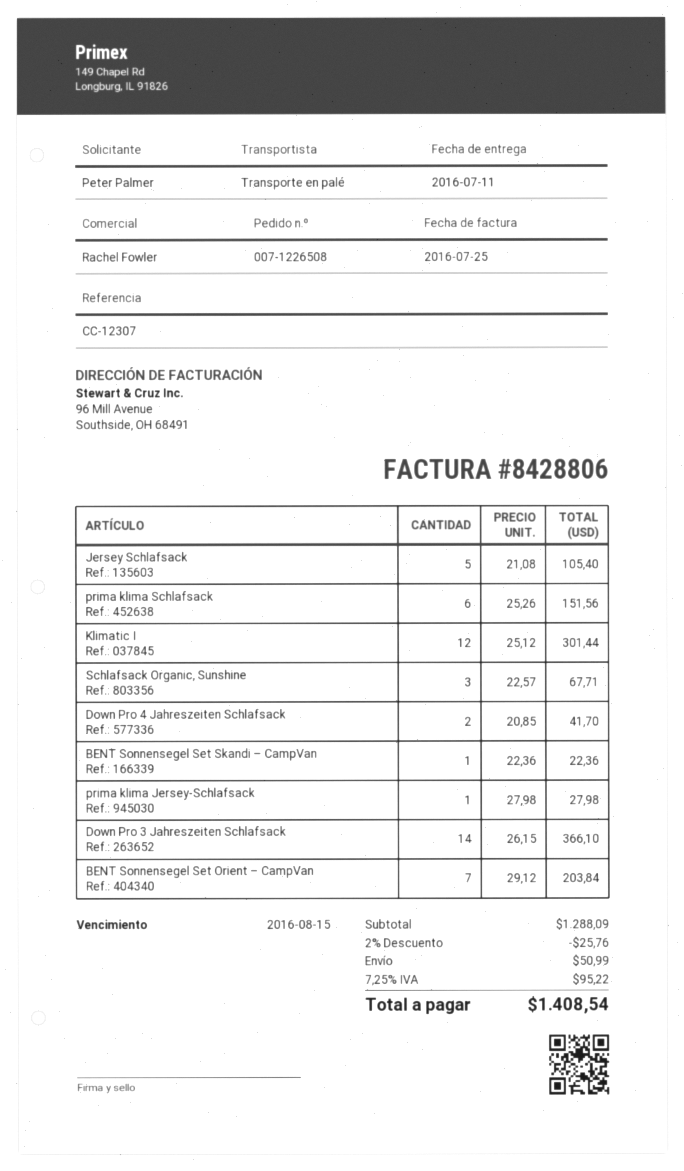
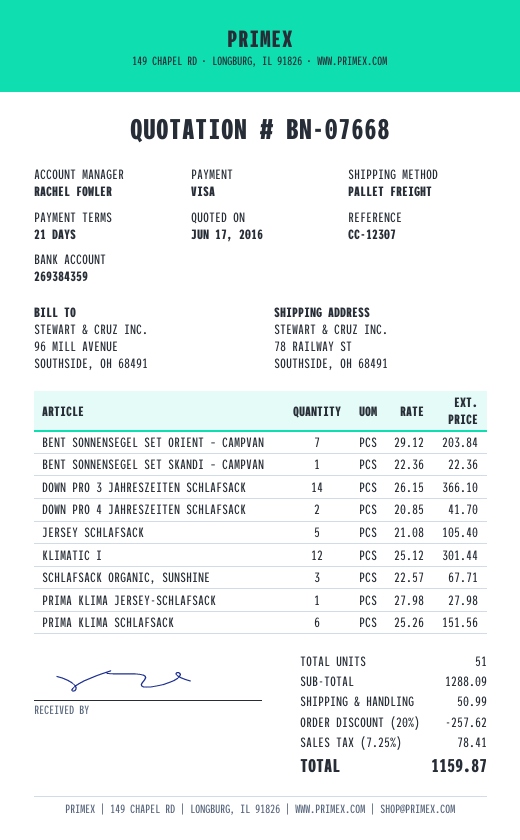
discount: 2% = 25.76 -> 20% = 257.62
tax: 7.25% = 95.22 -> 7.25% = 78.41
total: 1408.54 -> 1159.87

